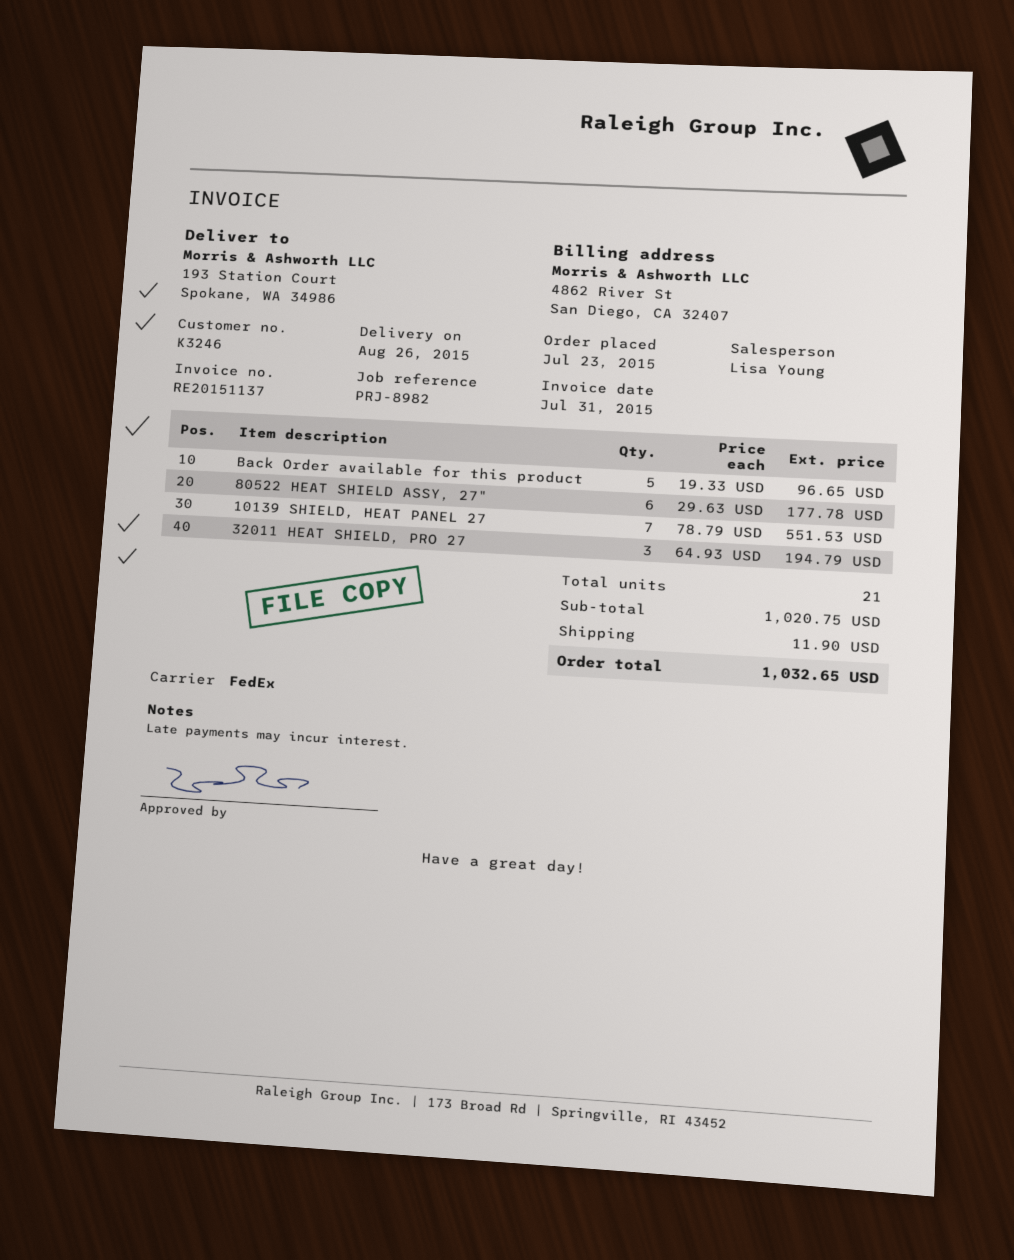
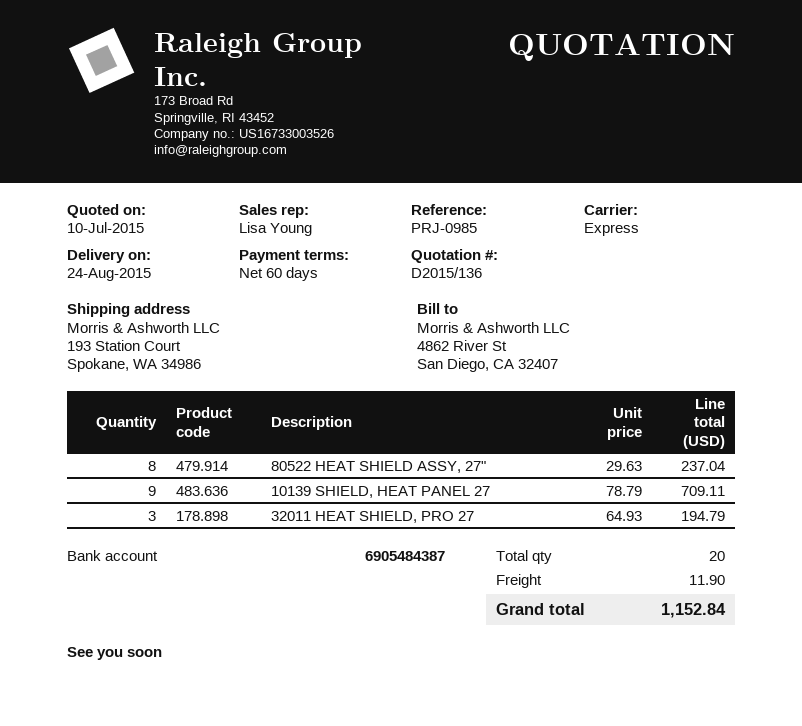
delivery date: 2015-08-26 -> 2015-08-24
reference: PRJ-8982 -> PRJ-0985
shipping method: FedEx -> express
Back Order available for this product: 5 x 19.33 = 96.65 -> none
80522 HEAT SHIELD ASSY, 27": 6 x 29.63 = 177.78 -> 8 x 29.63 = 237.04
10139 SHIELD, HEAT PANEL 27: 7 x 78.79 = 551.53 -> 9 x 78.79 = 709.11
total quantity: 21 -> 20
total: 1032.65 -> 1152.84

